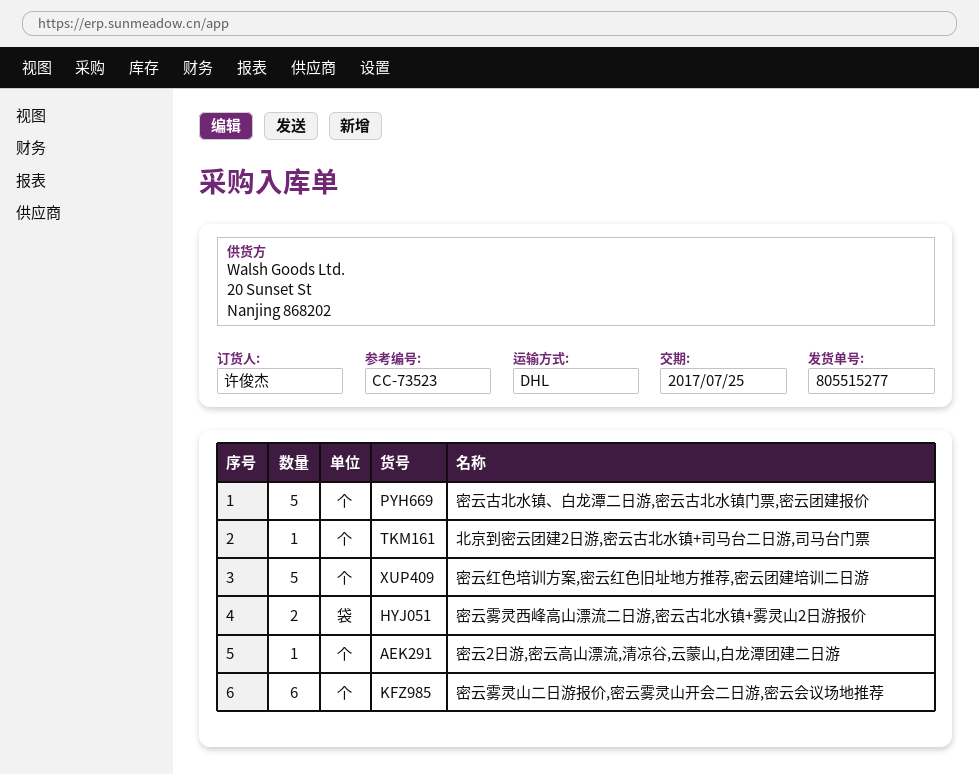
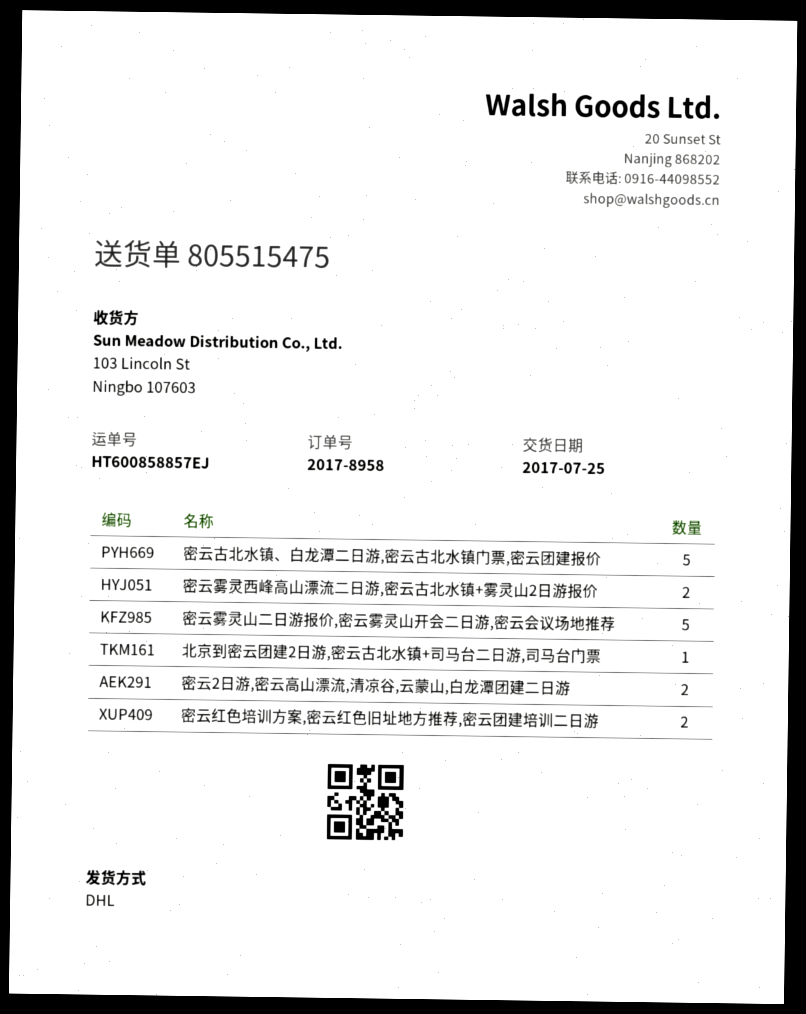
delivery note number: 805515277 -> 805515475
密云红色培训方案,密云红色旧址地方推荐,密云团建培训二日游: 5 -> 2
密云2日游,密云高山漂流,清凉谷,云蒙山,白龙潭团建二日游: 1 -> 2
密云雾灵山二日游报价,密云雾灵山开会二日游,密云会议场地推荐: 6 -> 5

